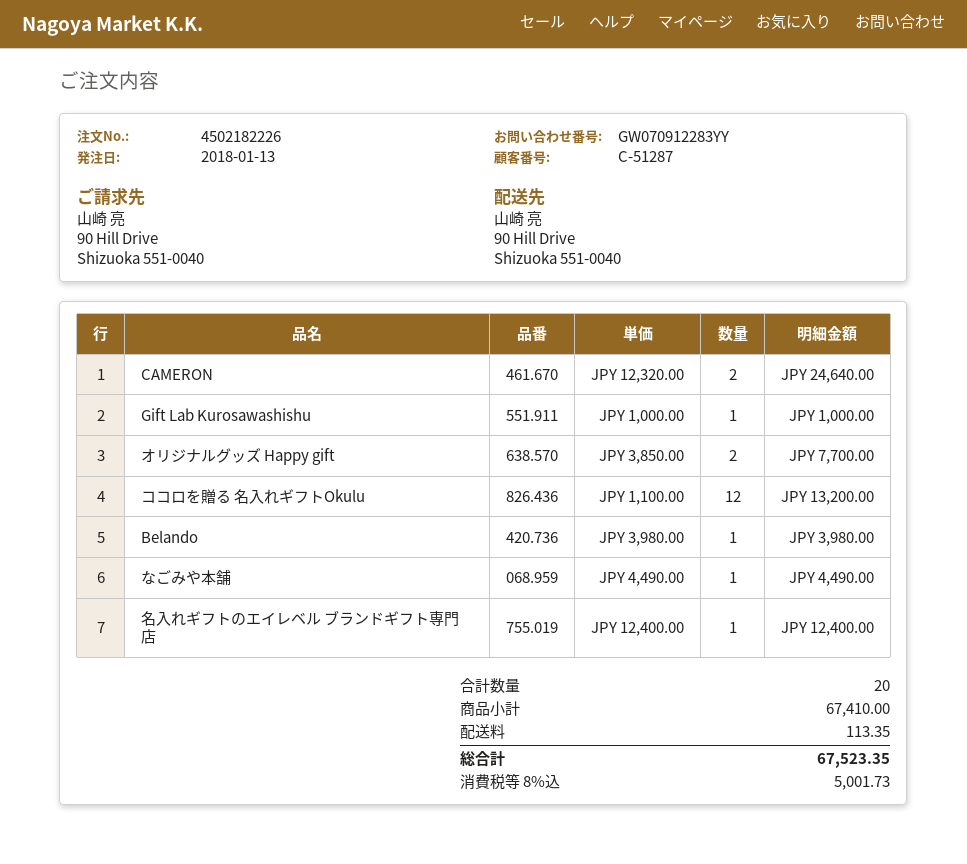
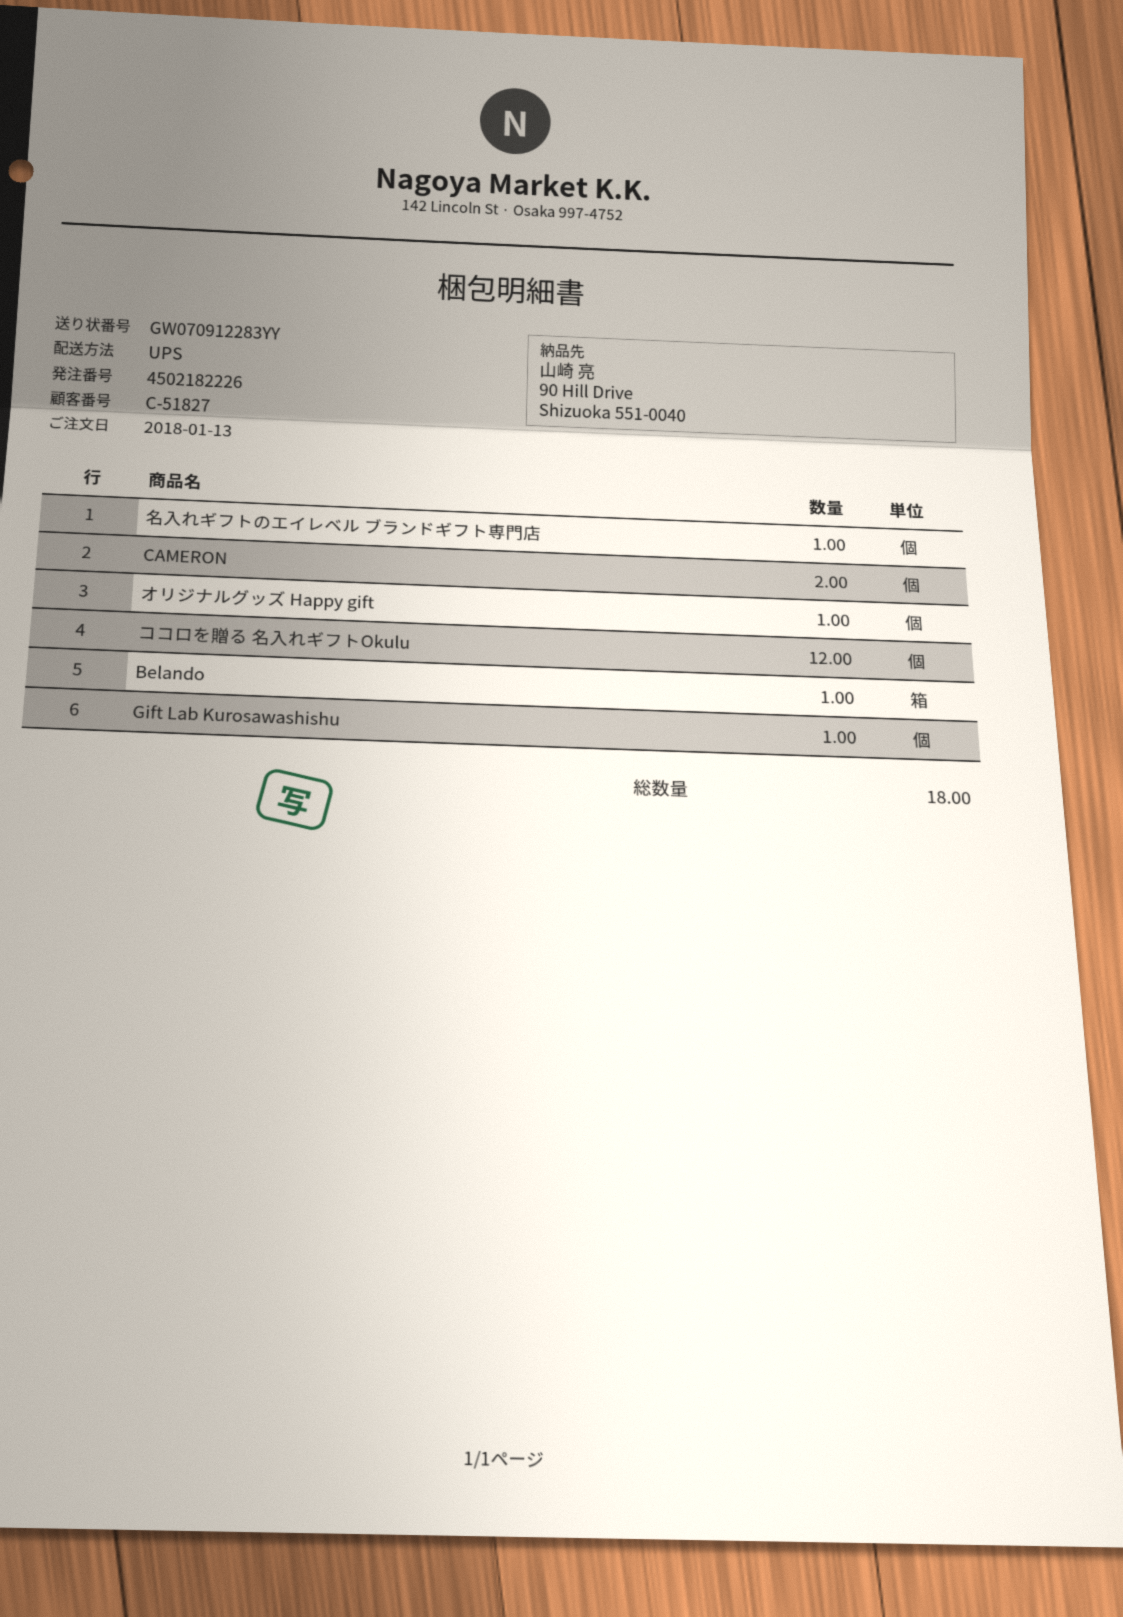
customer number: C-51287 -> C-51827
オリジナルグッズ Happy gift: 2 -> 1
なごみや本舗: 1 -> none
total quantity: 20 -> 18

